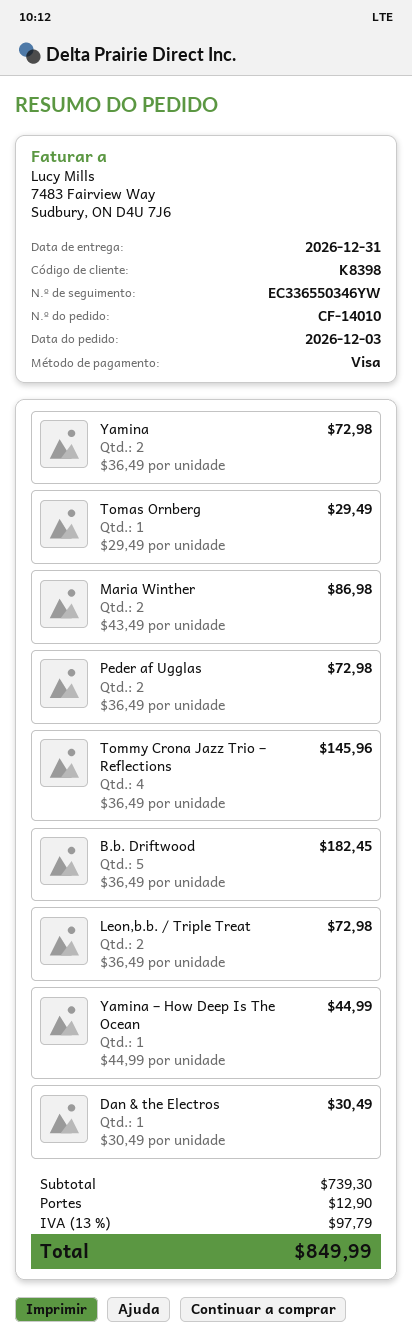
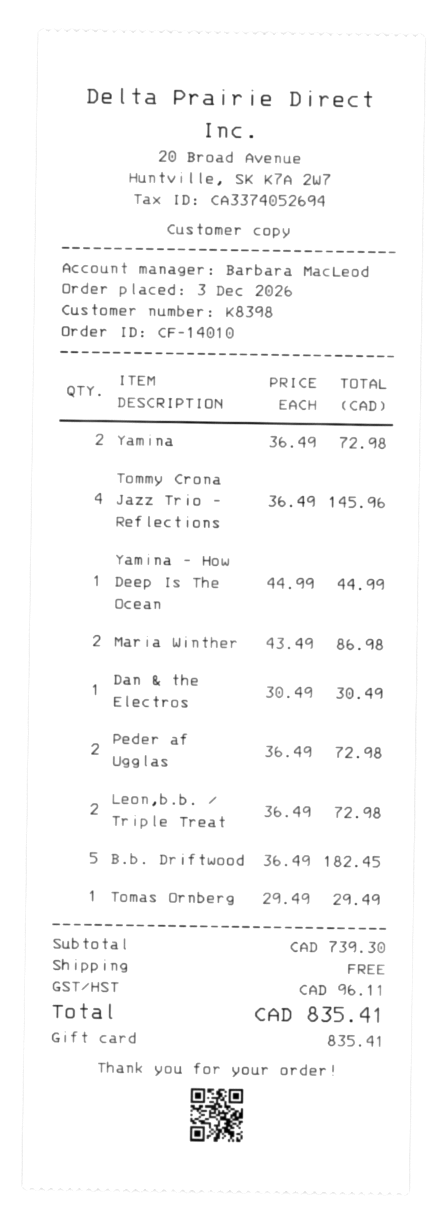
payment method: Visa -> gift card
shipping: 12.90 -> 0.00
tax: 97.79 -> 96.11
total: 849.99 -> 835.41

